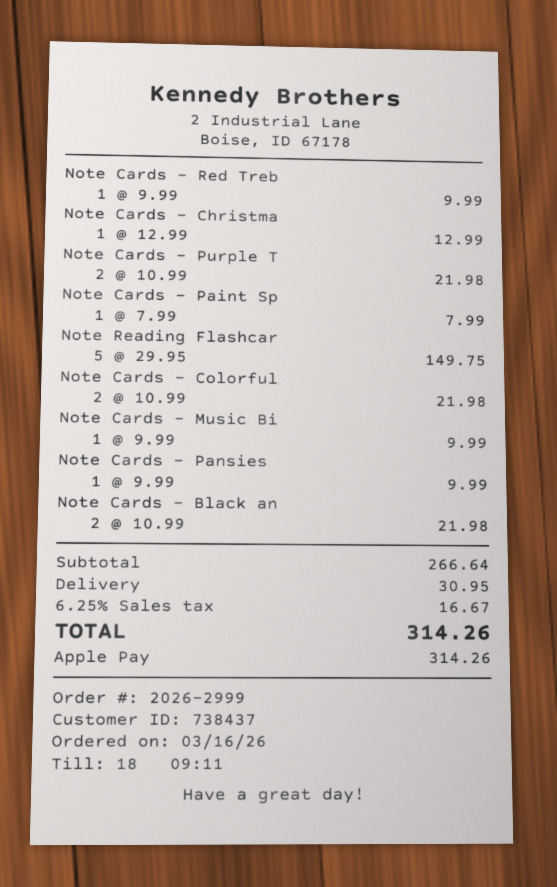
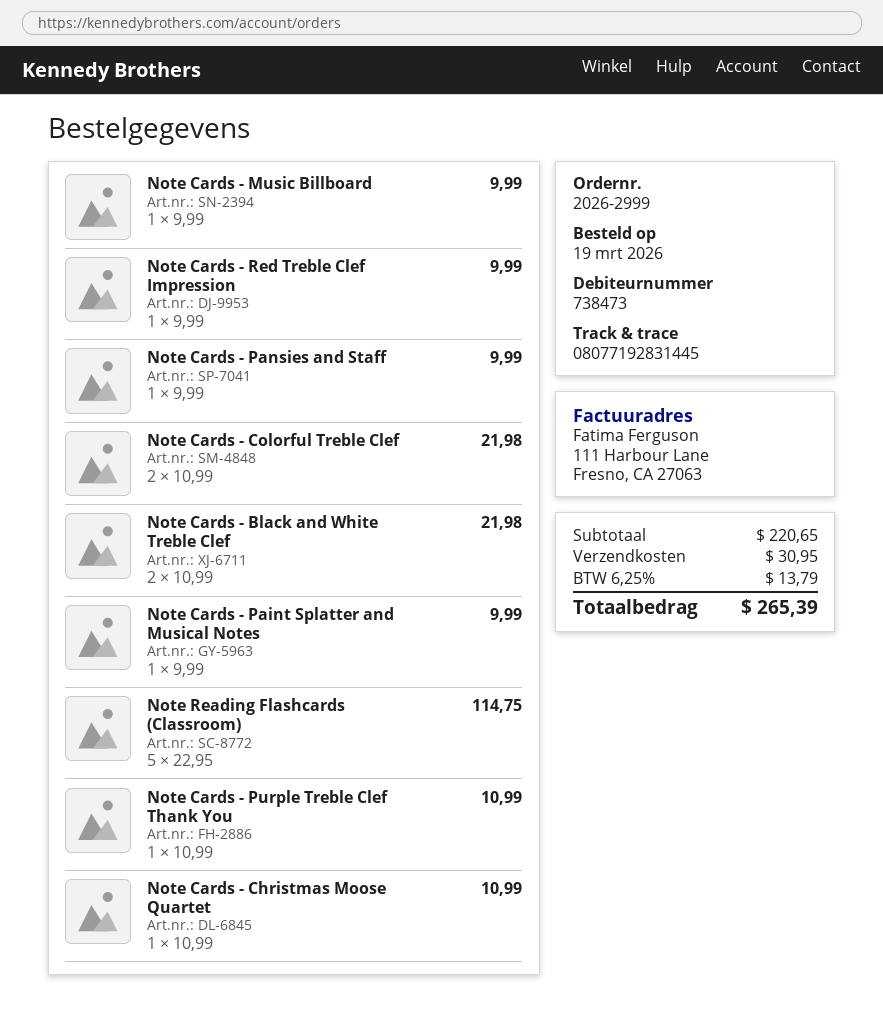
order date: 2026-03-16 -> 2026-03-19
customer number: 738437 -> 738473
Note Cards - Christma: 1 x 12.99 = 12.99 -> 1 x 10.99 = 10.99
Note Cards - Purple T: 2 x 10.99 = 21.98 -> 1 x 10.99 = 10.99
Note Cards - Paint Sp: 1 x 7.99 = 7.99 -> 1 x 9.99 = 9.99
Note Reading Flashcar: 5 x 29.95 = 149.75 -> 5 x 22.95 = 114.75
subtotal: 266.64 -> 220.65
tax: 6.25% = 16.67 -> 6.25% = 13.79
total: 314.26 -> 265.39

